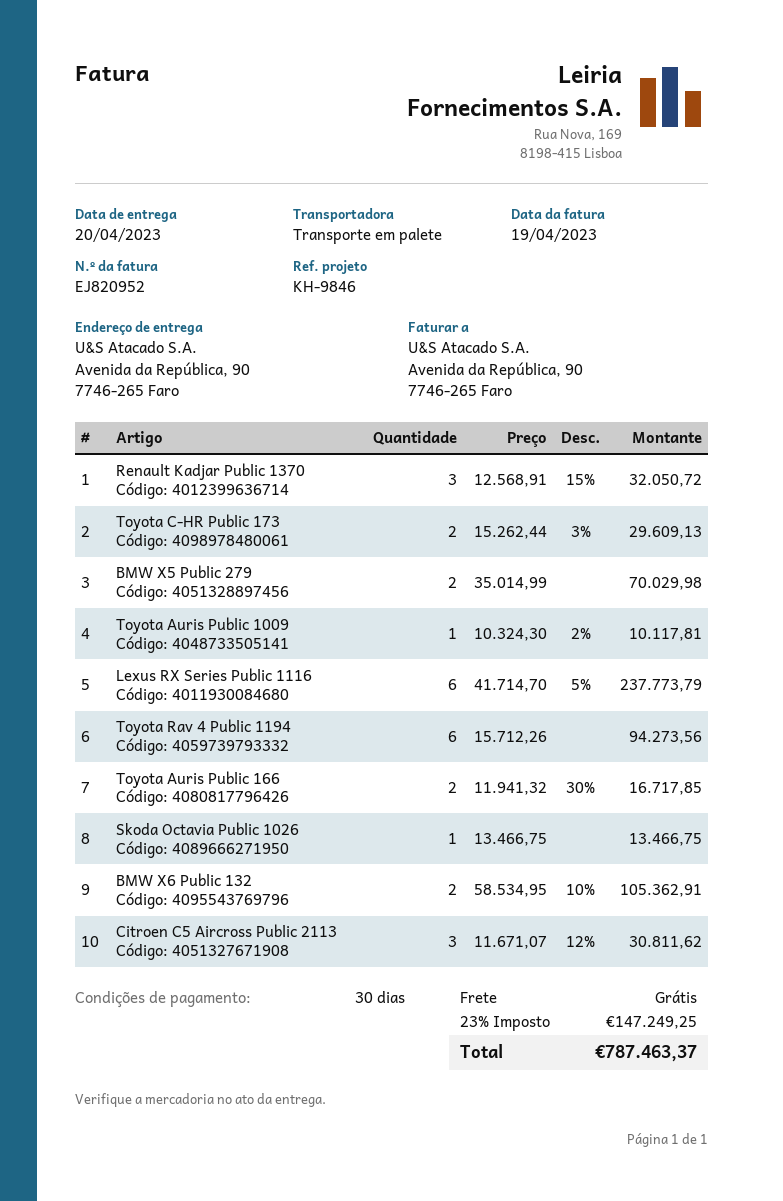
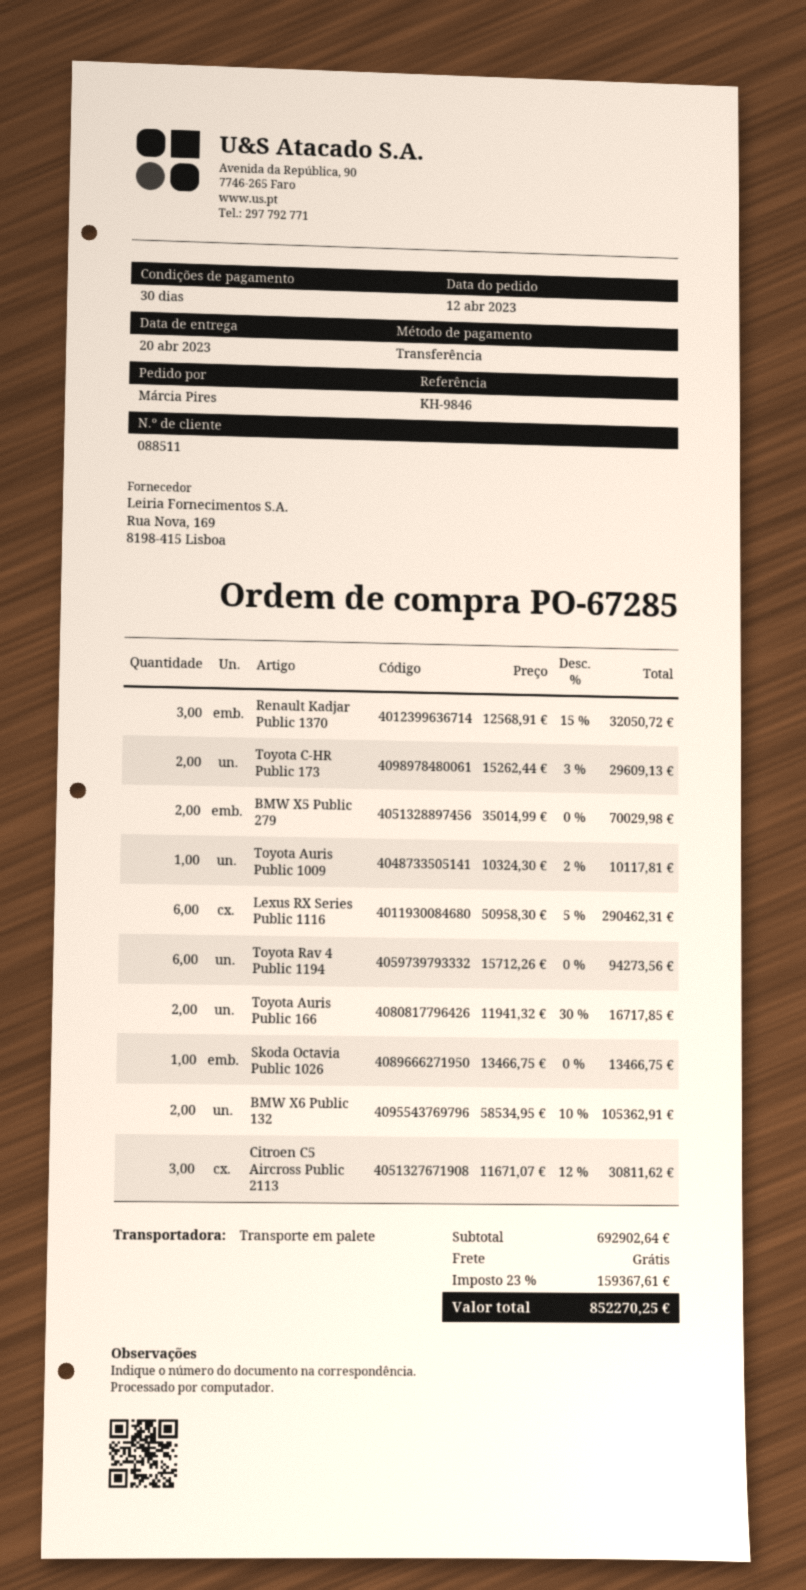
Lexus RX Series Public 1116: 6 x 41714.70 - 5% = 237773.79 -> 6 x 50958.30 - 5% = 290462.31
tax: 23% = 147249.25 -> 23% = 159367.61
total: 787463.37 -> 852270.25

